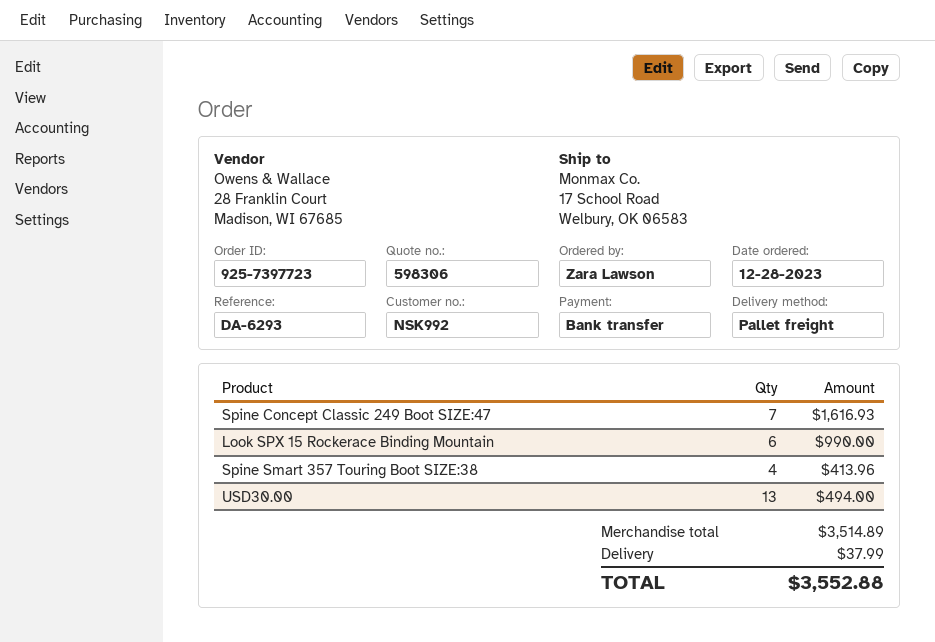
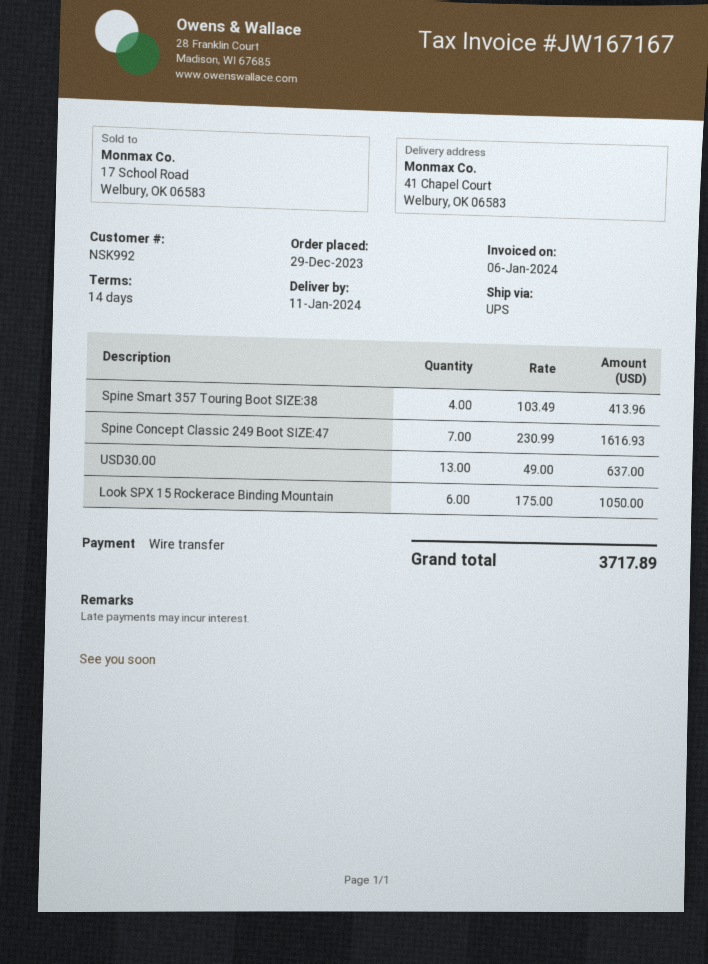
order date: 2023-12-28 -> 2023-12-29
shipping method: pallet freight -> UPS
ship to: 17 School Road, Welbury, OK 06583 -> 41 Chapel Court, Welbury, OK 06583
Look SPX 15 Rockerace Binding Mountain: 6 for 990.00 -> 6 for 1050.00
USD30.00: 13 for 494.00 -> 13 for 637.00
shipping: 37.99 -> none
total: 3552.88 -> 3717.89

